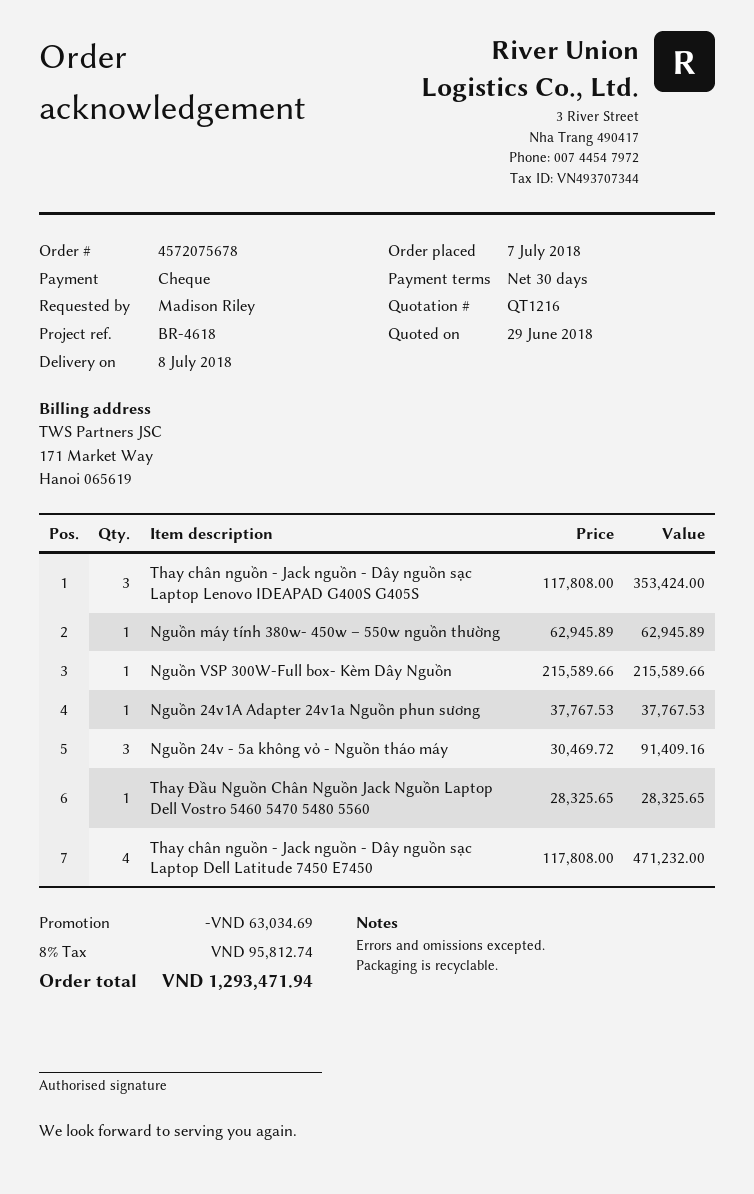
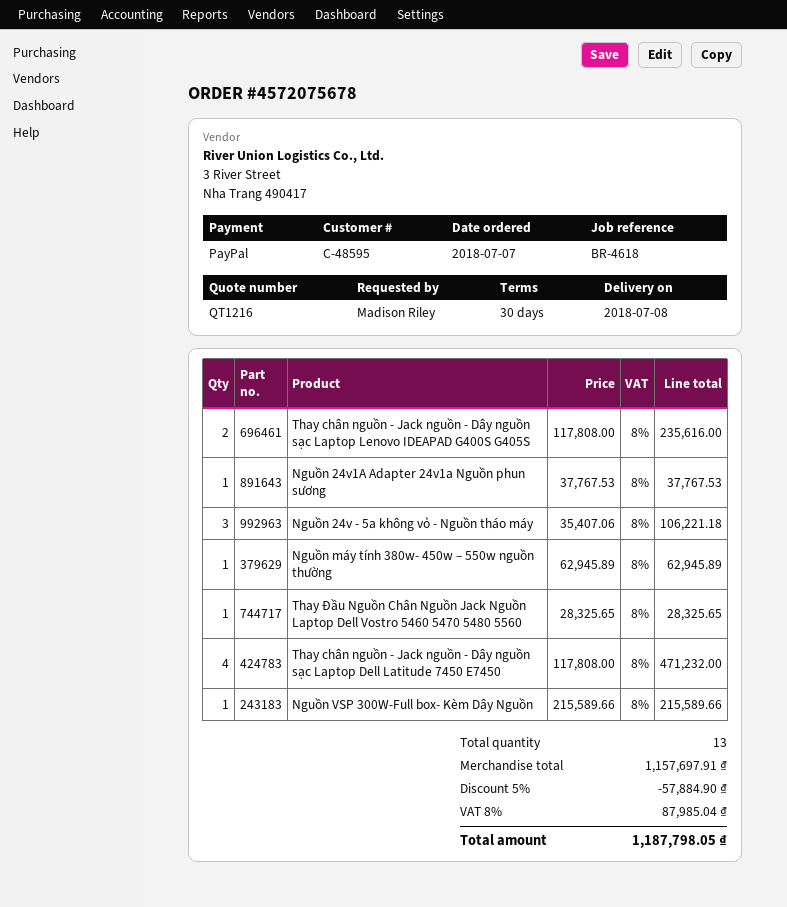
payment method: cheque -> PayPal
Thay chân nguồn - Jack nguồn - Dây nguồn sạc Laptop Lenovo IDEAPAD G400S G405S: 3 x 117808.00 = 353424.00 -> 2 x 117808.00 = 235616.00
Nguồn 24v - 5a không vỏ - Nguồn tháo máy: 3 x 30469.72 = 91409.16 -> 3 x 35407.06 = 106221.18
discount: 63034.69 -> 57884.90
tax: 8% = 95812.74 -> 8% = 87985.04
total: 1293471.94 -> 1187798.05

